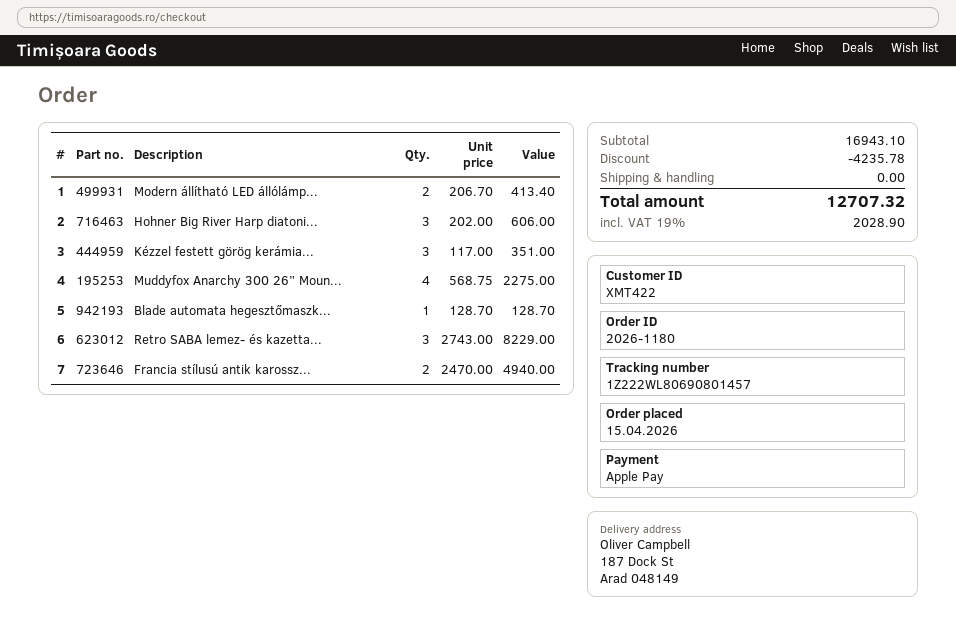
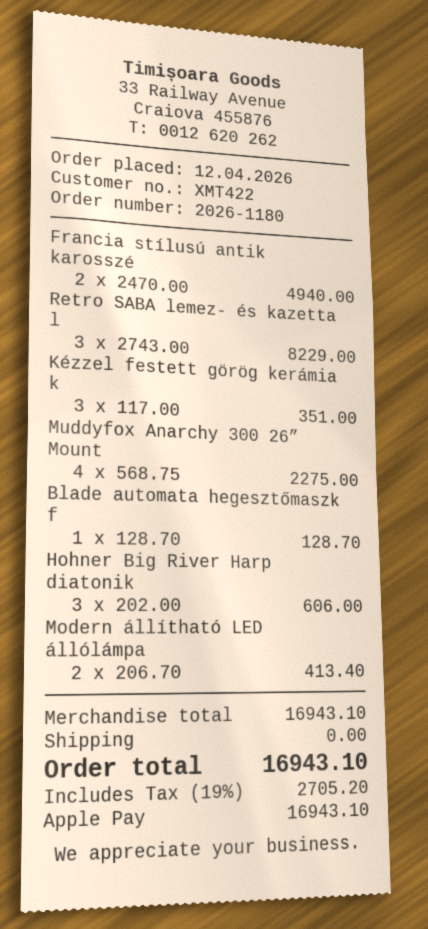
order date: 2026-04-15 -> 2026-04-12
discount: 4235.78 -> none
tax: 19% = 2028.90 -> 19% = 2705.20
total: 12707.32 -> 16943.10

